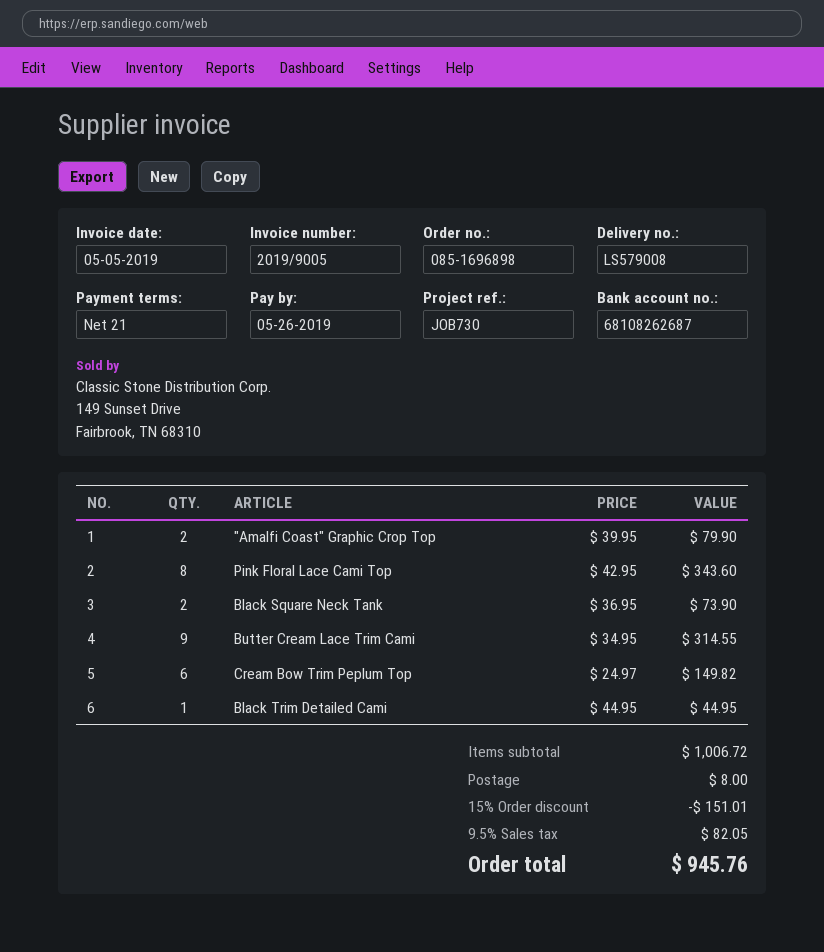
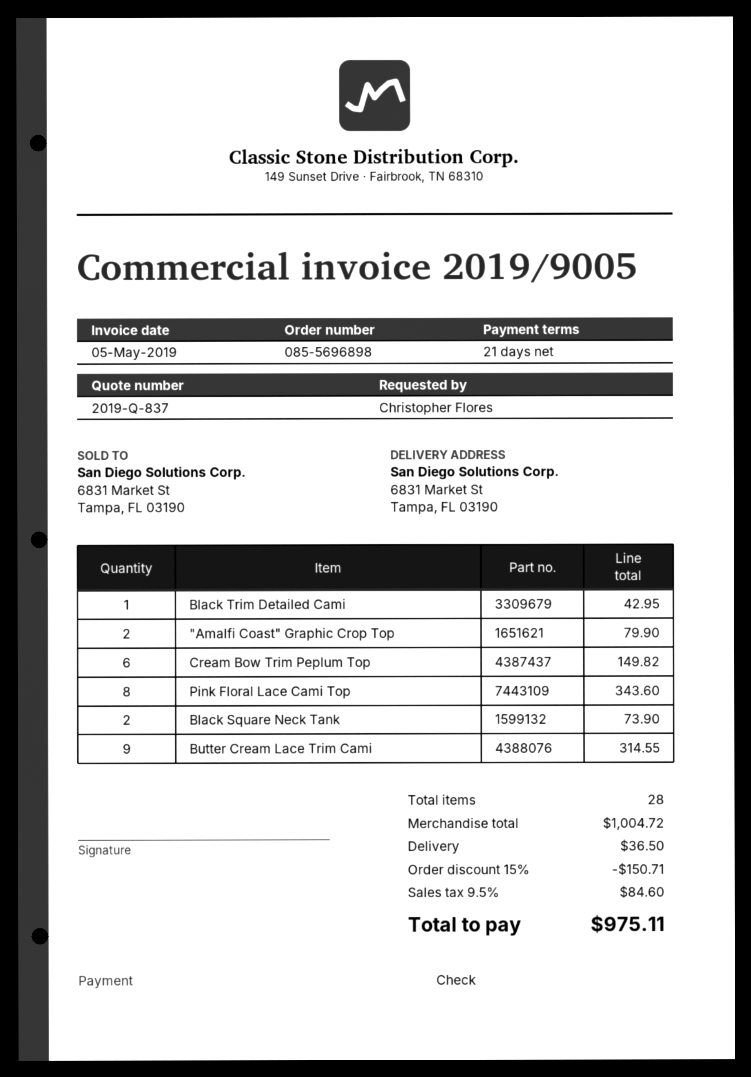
order number: 085-1696898 -> 085-5696898
Black Trim Detailed Cami: 1 for 44.95 -> 1 for 42.95
subtotal: 1006.72 -> 1004.72
discount: 15% = 151.01 -> 15% = 150.71
shipping: 8.00 -> 36.50
tax: 9.5% = 82.05 -> 9.5% = 84.60
total: 945.76 -> 975.11

